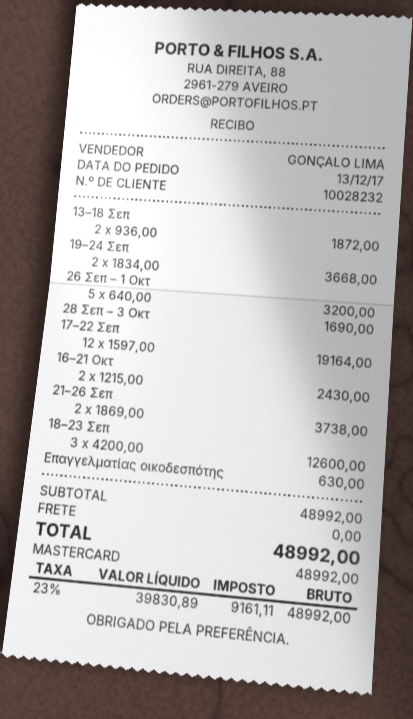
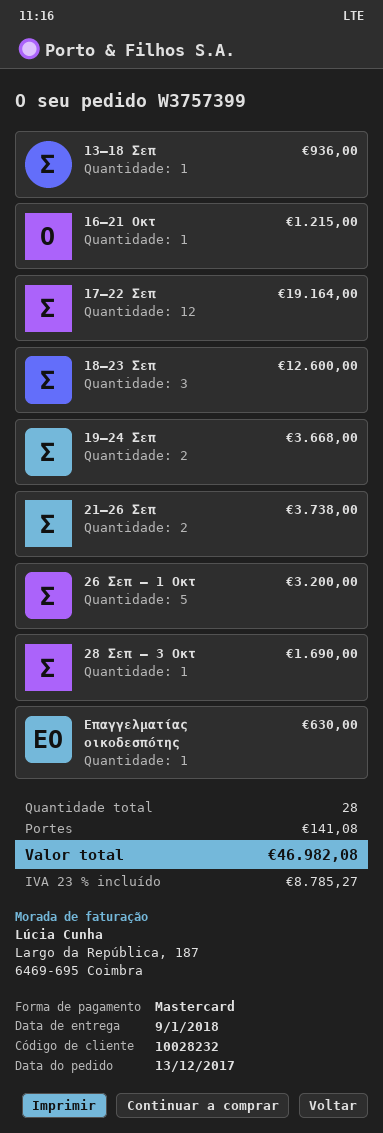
13–18 Σεπ: 2 for 1872.00 -> 1 for 936.00
16–21 Οκτ: 2 for 2430.00 -> 1 for 1215.00
shipping: 0.00 -> 141.08
tax: 23% = 9161.11 -> 23% = 8785.27
total: 48992.00 -> 46982.08

